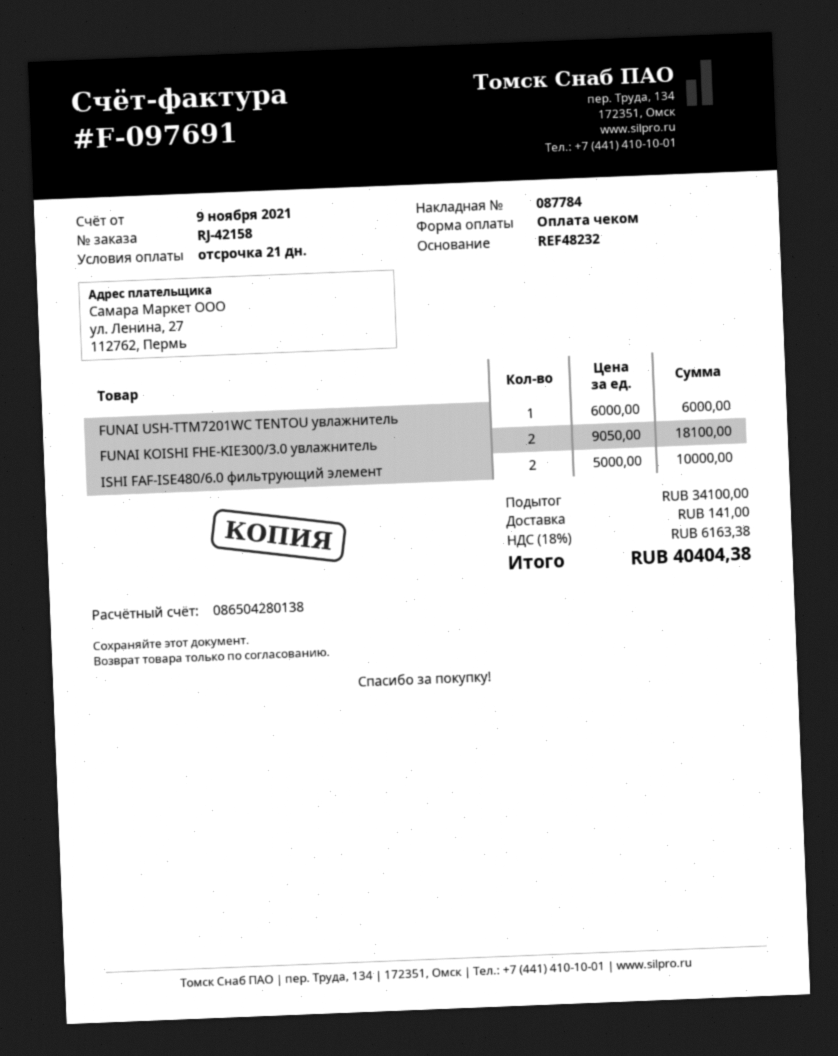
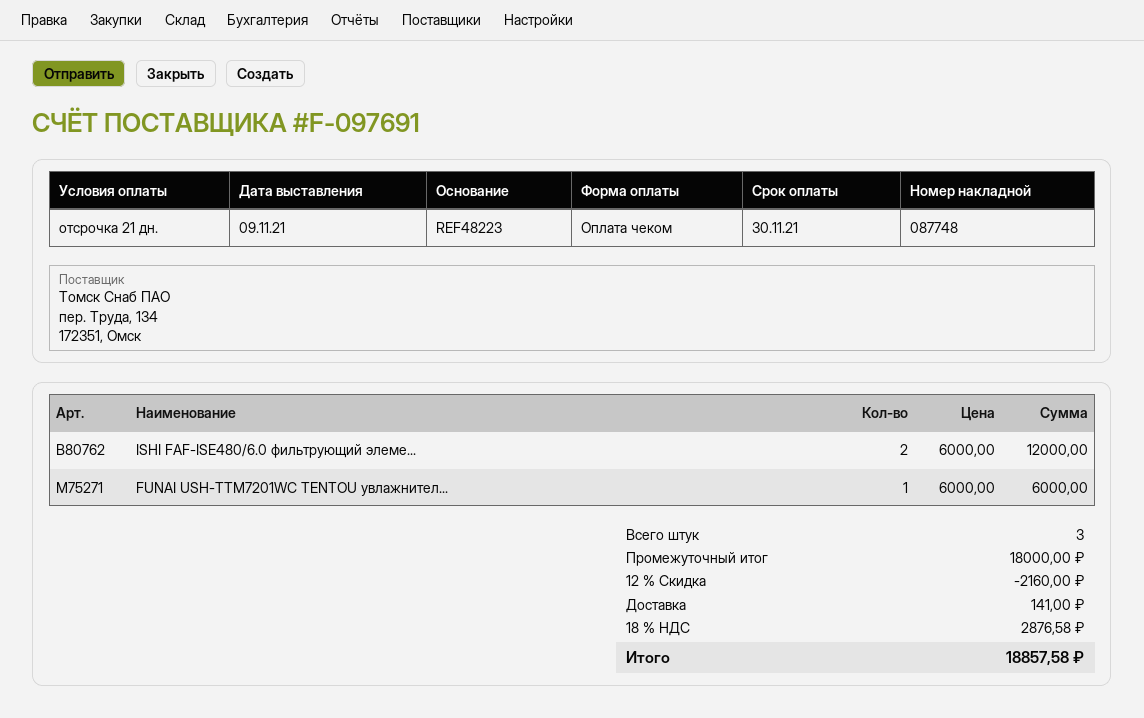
delivery note number: 087784 -> 087748
reference: REF48232 -> REF48223
FUNAI KOISHI FHE-KIE300/3.0 увлажнитель: 2 x 9050.00 = 18100.00 -> none
ISHI FAF-ISE480/6.0 фильтрующий элемент: 2 x 5000.00 = 10000.00 -> 2 x 6000.00 = 12000.00
subtotal: 34100.00 -> 18000.00
discount: none -> 12% = 2160.00
tax: 18% = 6163.38 -> 18% = 2876.58
total: 40404.38 -> 18857.58

